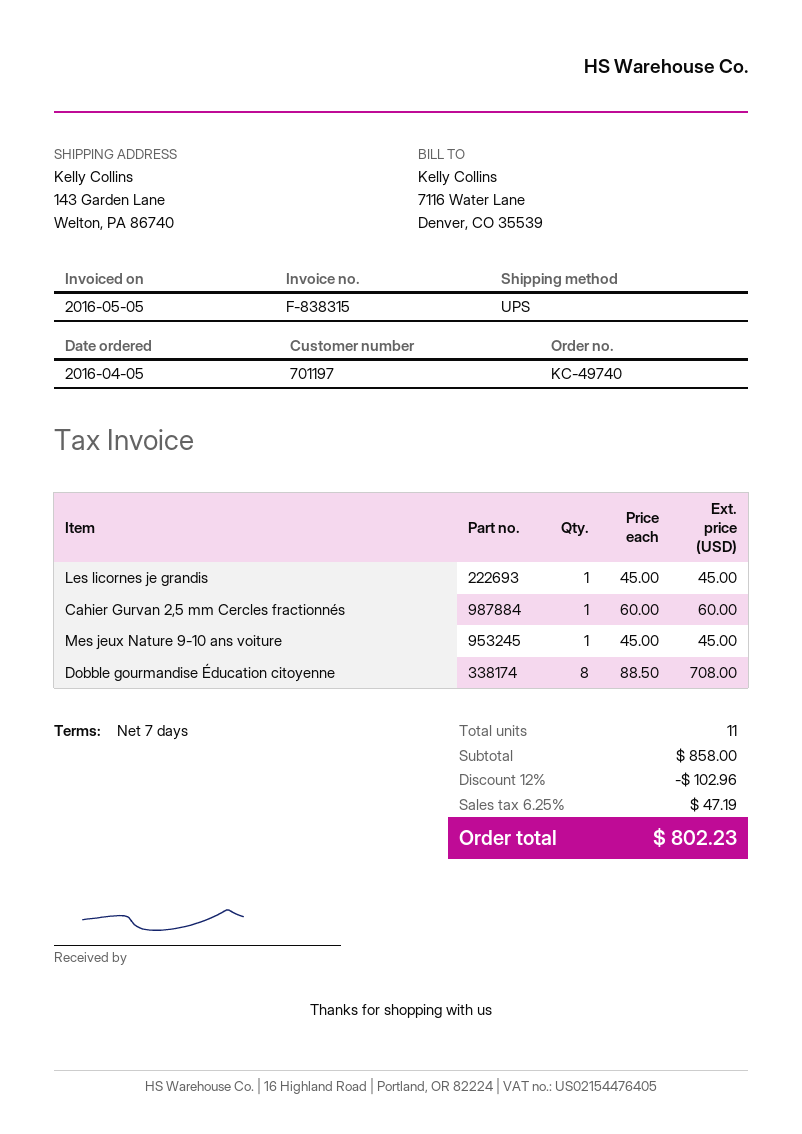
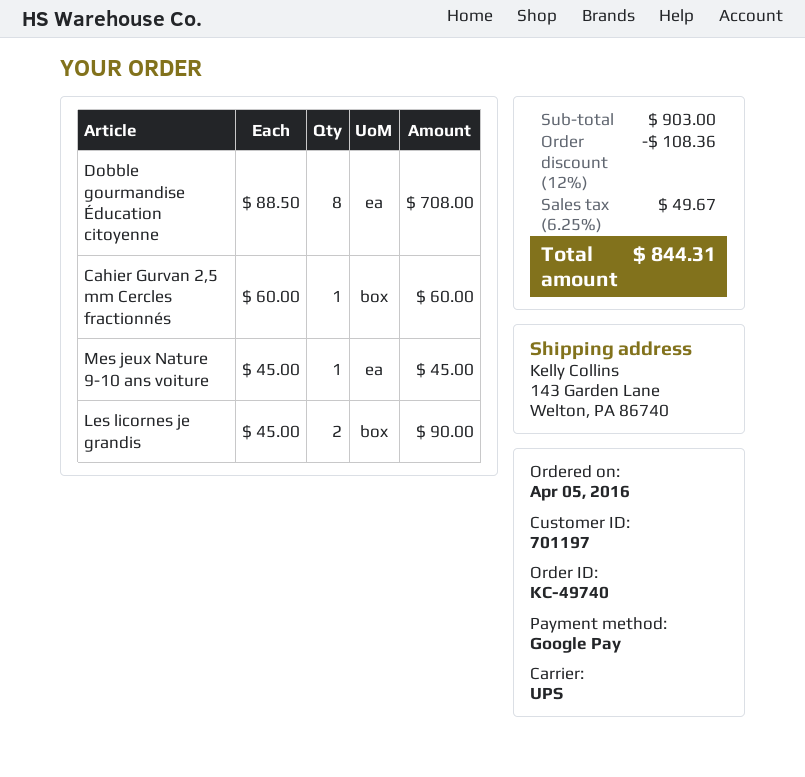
Les licornes je grandis: 1 x 45.00 = 45.00 -> 2 x 45.00 = 90.00
subtotal: 858.00 -> 903.00
discount: 12% = 102.96 -> 12% = 108.36
tax: 6.25% = 47.19 -> 6.25% = 49.67
total: 802.23 -> 844.31

